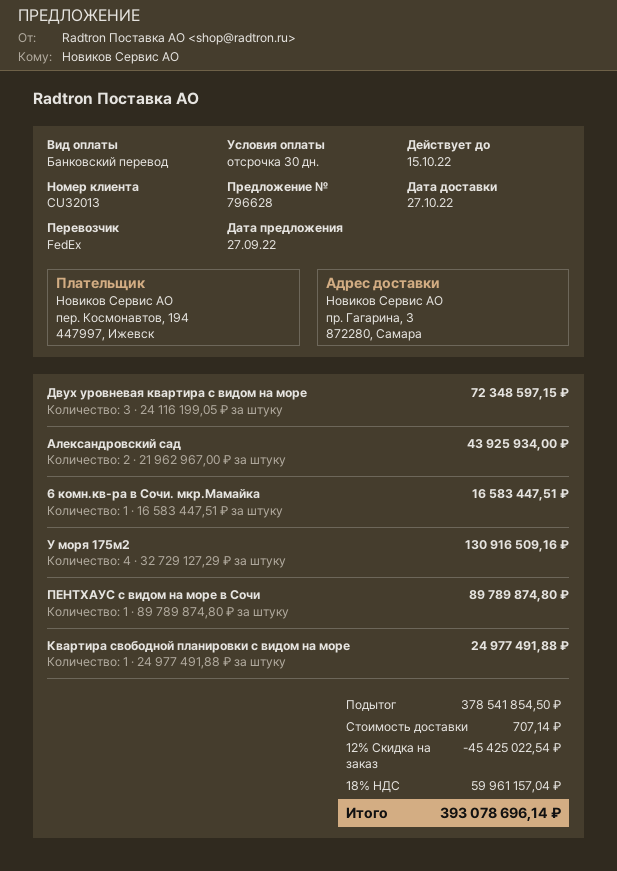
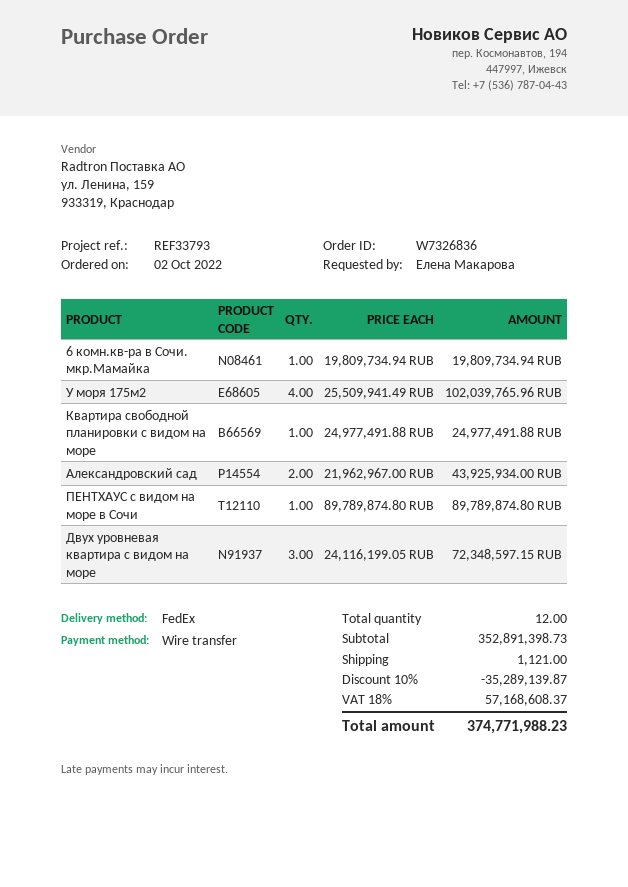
6 комн.кв-ра в Сочи. мкр.Мамайка: 1 x 16583447.51 = 16583447.51 -> 1 x 19809734.94 = 19809734.94
У моря 175м2: 4 x 32729127.29 = 130916509.16 -> 4 x 25509941.49 = 102039765.96
subtotal: 378541854.50 -> 352891398.73
discount: 12% = 45425022.54 -> 10% = 35289139.87
shipping: 707.14 -> 1121.00
tax: 18% = 59961157.04 -> 18% = 57168608.37
total: 393078696.14 -> 374771988.23

